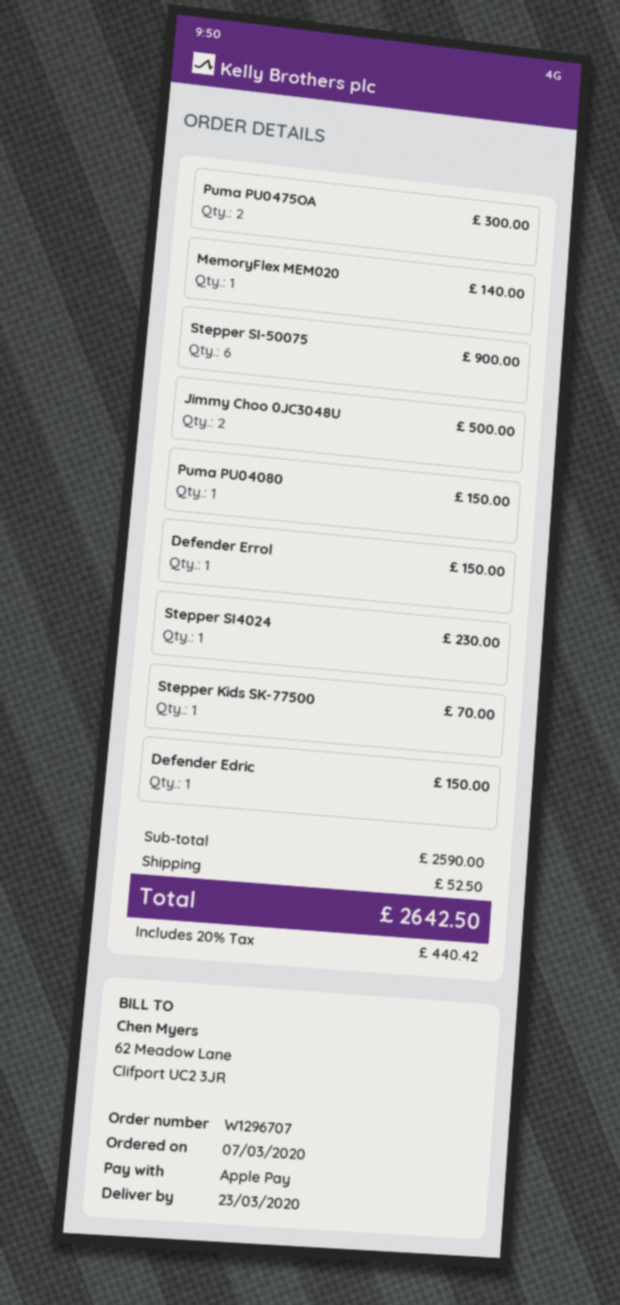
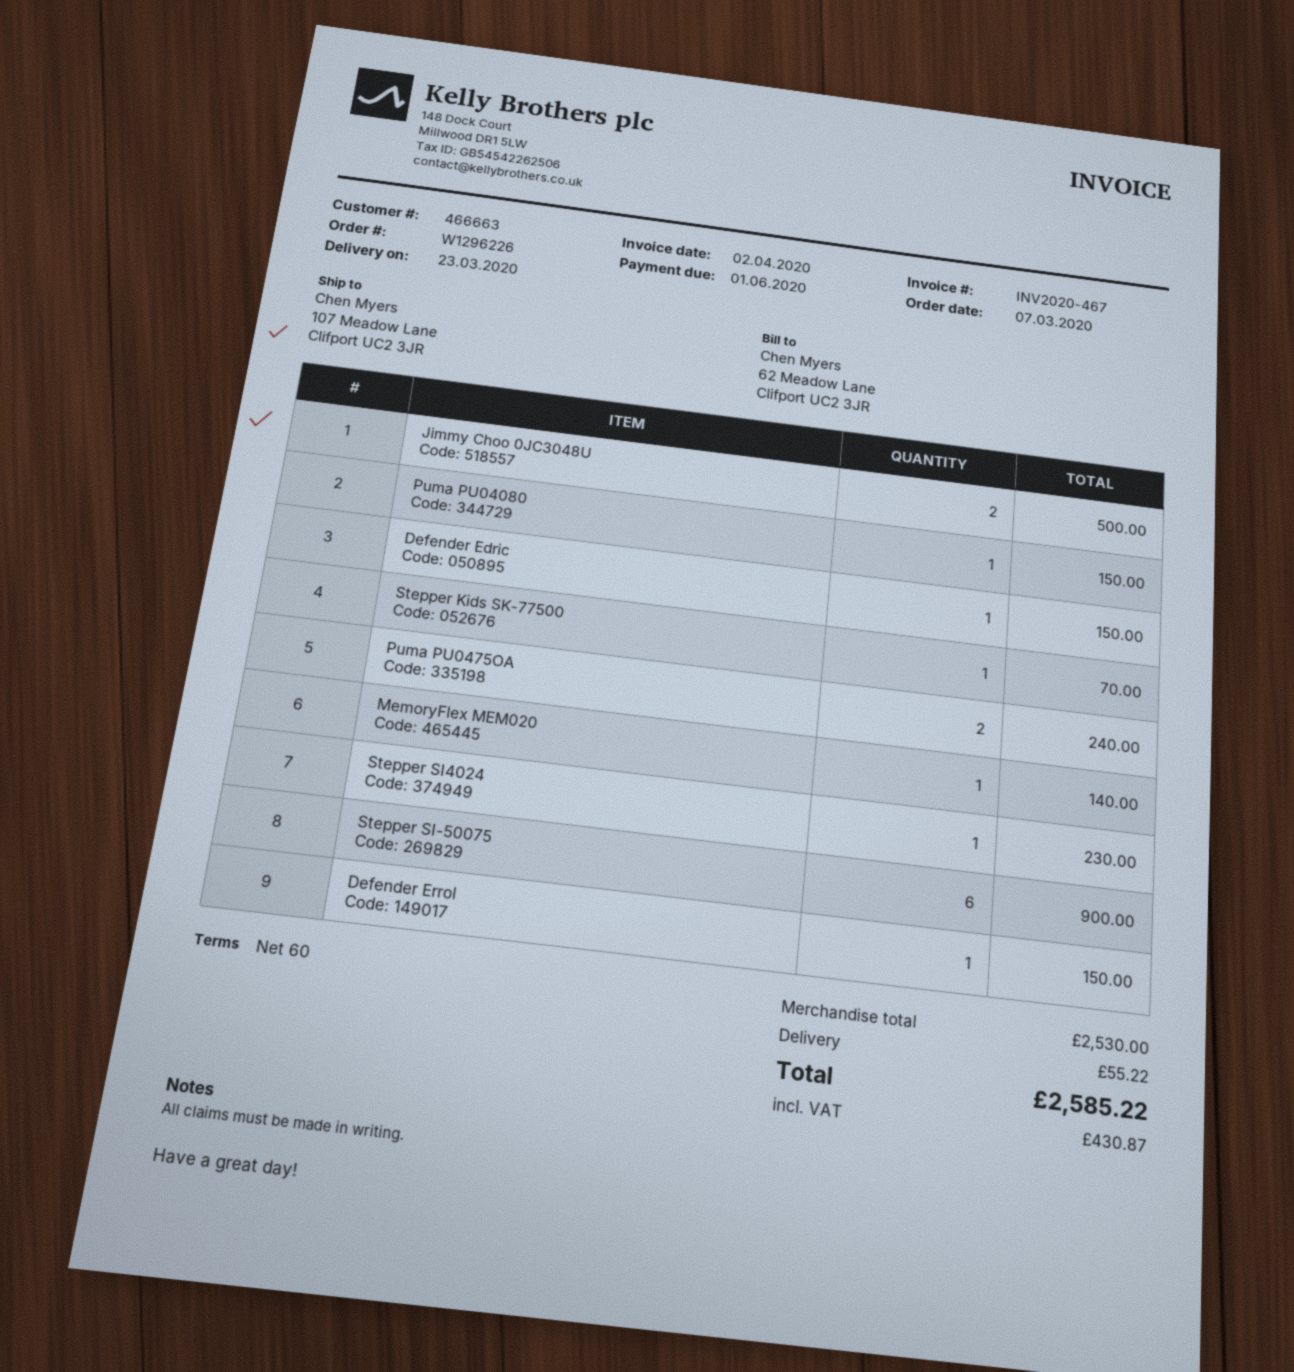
order number: W1296707 -> W1296226
Puma PU0475OA: 2 for 300.00 -> 2 for 240.00
subtotal: 2590.00 -> 2530.00
shipping: 52.50 -> 55.22
tax: 440.42 -> 430.87
total: 2642.50 -> 2585.22

